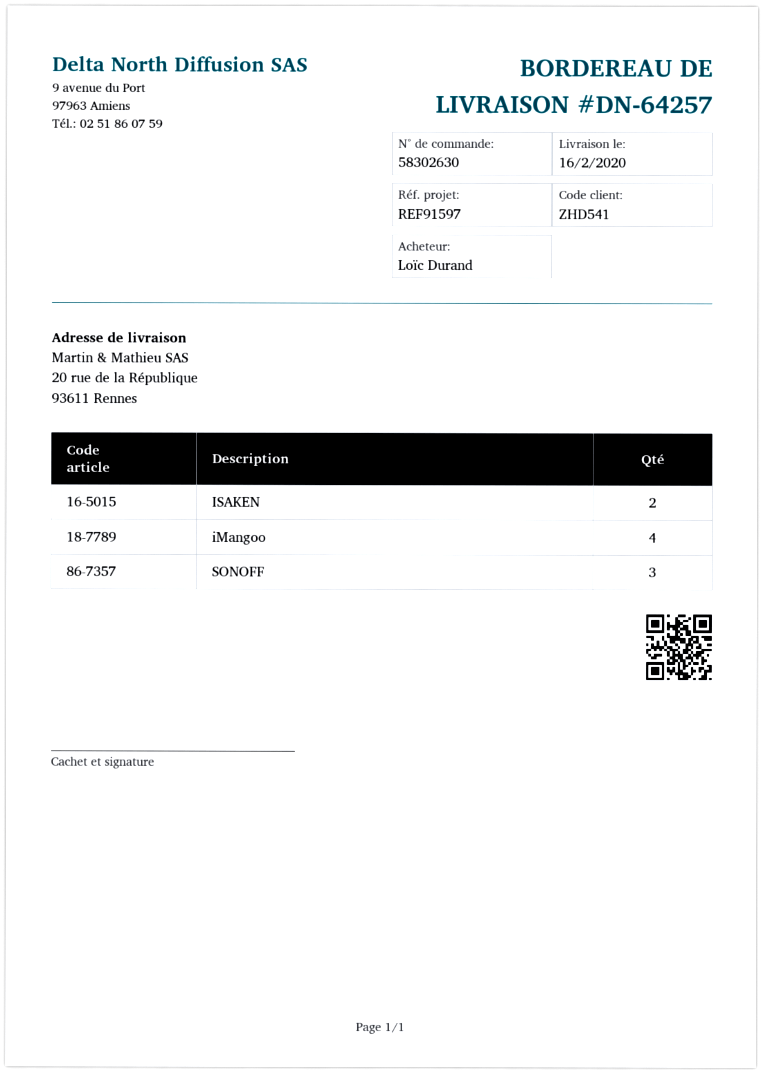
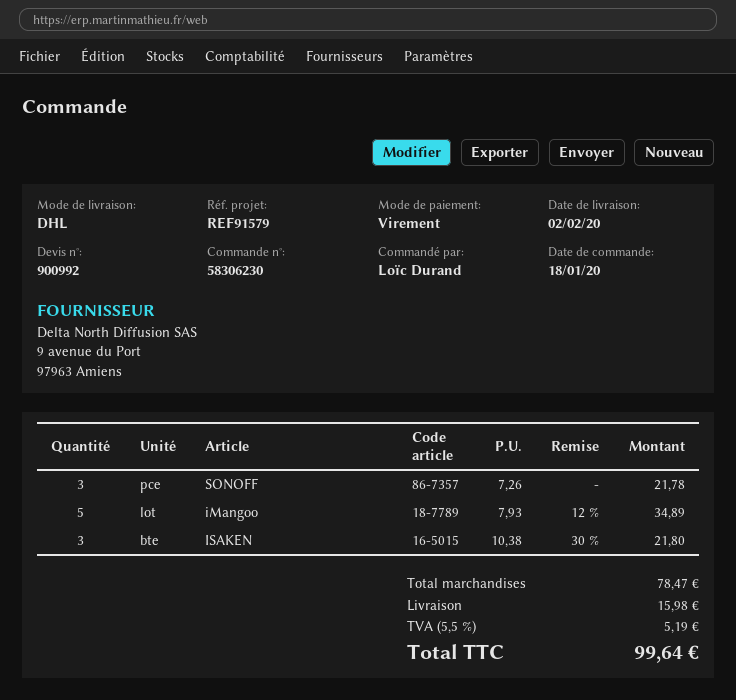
order number: 58302630 -> 58306230
delivery date: 2020-02-16 -> 2020-02-02
reference: REF91597 -> REF91579
ISAKEN: 2 -> 3
iMangoo: 4 -> 5

